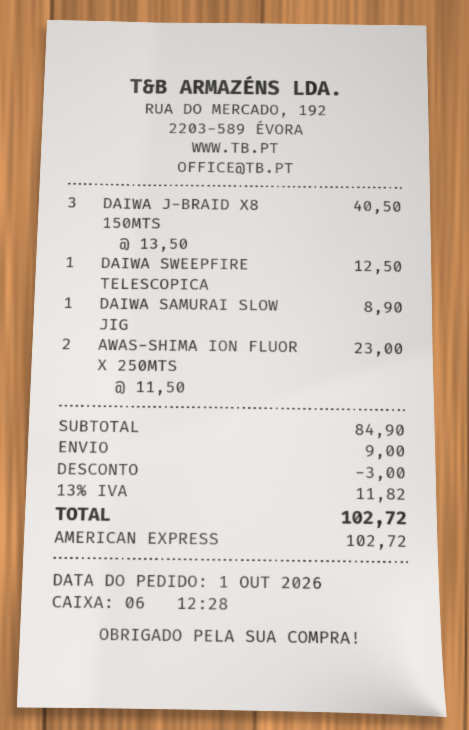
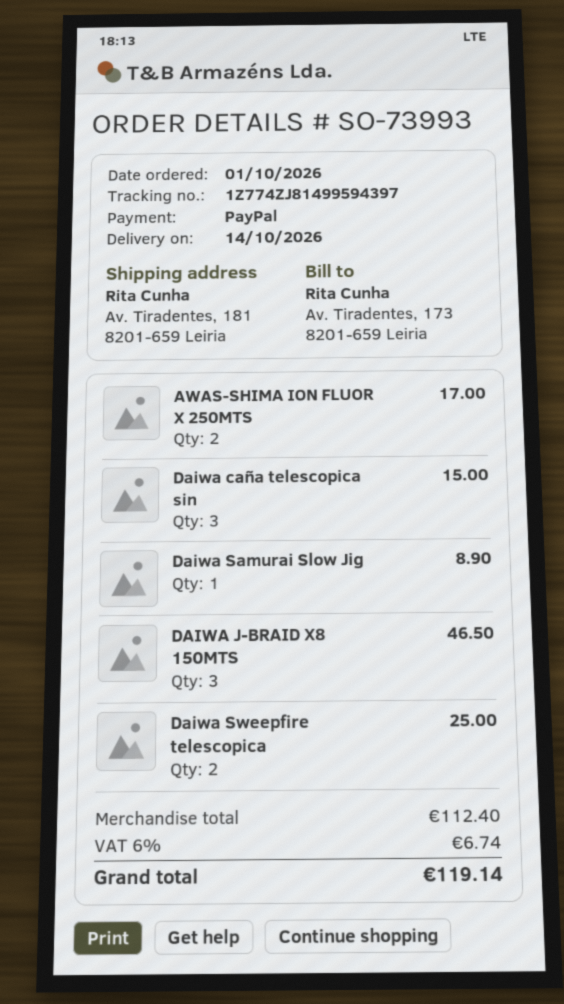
payment method: American Express -> PayPal
DAIWA J-BRAID X8 150MTS: 3 for 40.50 -> 3 for 46.50
DAIWA SWEEPFIRE TELESCOPICA: 1 for 12.50 -> 2 for 25.00
AWAS-SHIMA ION FLUOR X 250MTS: 2 for 23.00 -> 2 for 17.00
Daiwa caña telescopica sin: none -> 3 for 15.00
subtotal: 84.90 -> 112.40
discount: 3.00 -> none
shipping: 9.00 -> none
tax: 13% = 11.82 -> 6% = 6.74
total: 102.72 -> 119.14

